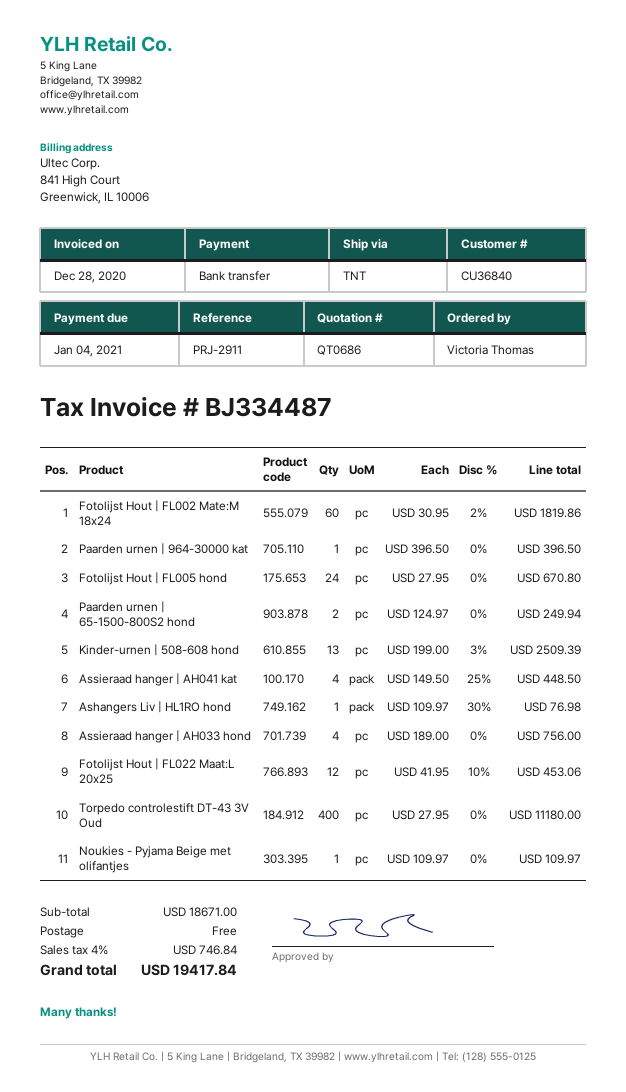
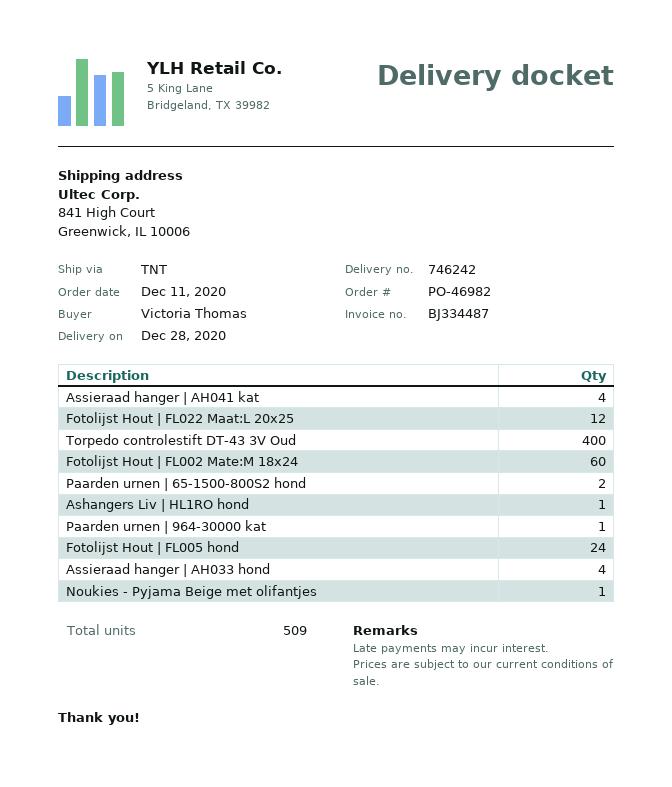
Kinder-urnen | 508-608 hond: 13 -> none

